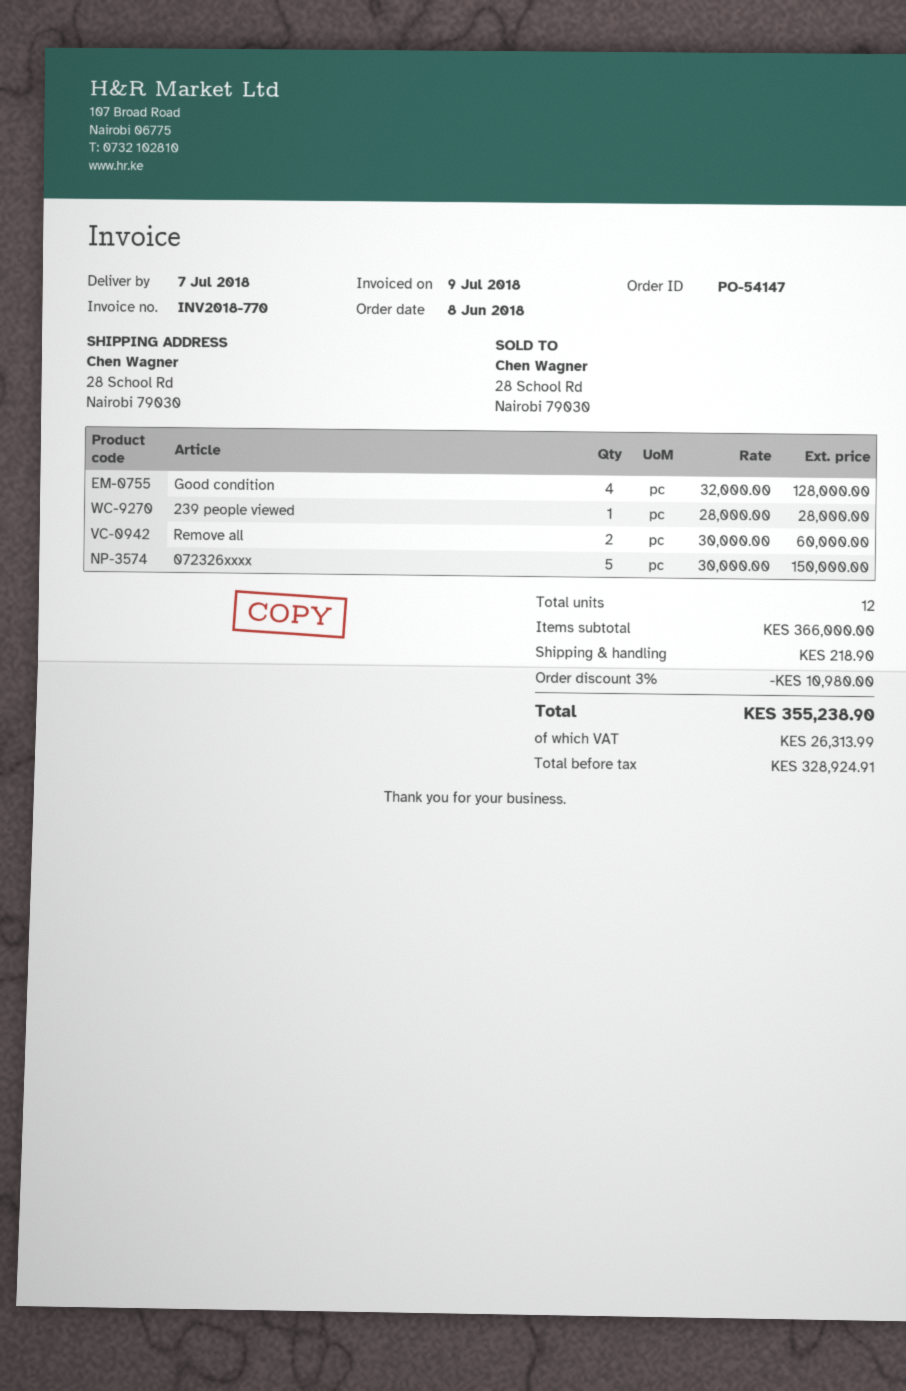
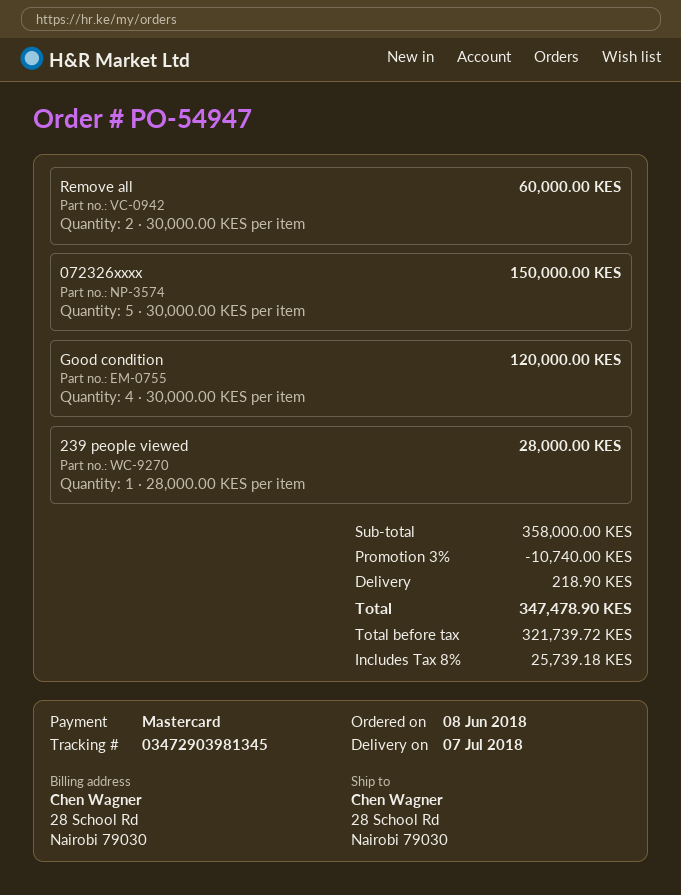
order number: PO-54147 -> PO-54947
Good condition: 4 x 32000.00 = 128000.00 -> 4 x 30000.00 = 120000.00
subtotal: 366000.00 -> 358000.00
discount: 3% = 10980.00 -> 3% = 10740.00
net: 328924.91 -> 321739.72
tax: 26313.99 -> 25739.18
total: 355238.90 -> 347478.90

